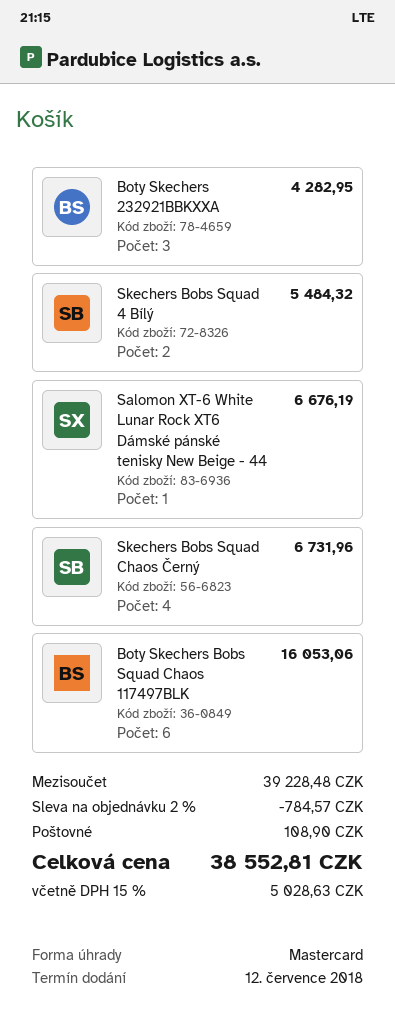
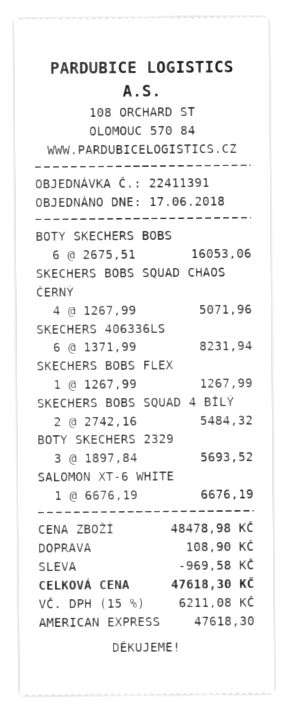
payment method: Mastercard -> American Express
Boty Skechers 232921BBKXXA: 3 for 4282.95 -> 3 for 5693.52
Skechers Bobs Squad Chaos Černý: 4 for 6731.96 -> 4 for 5071.96
SKECHERS 406336LS: none -> 6 for 8231.94
SKECHERS BOBS FLEX: none -> 1 for 1267.99
subtotal: 39228.48 -> 48478.98
discount: 784.57 -> 969.58
tax: 15% = 5028.63 -> 15% = 6211.08
total: 38552.81 -> 47618.30

